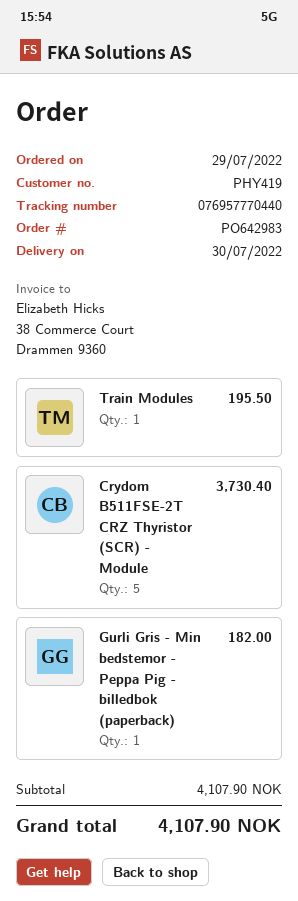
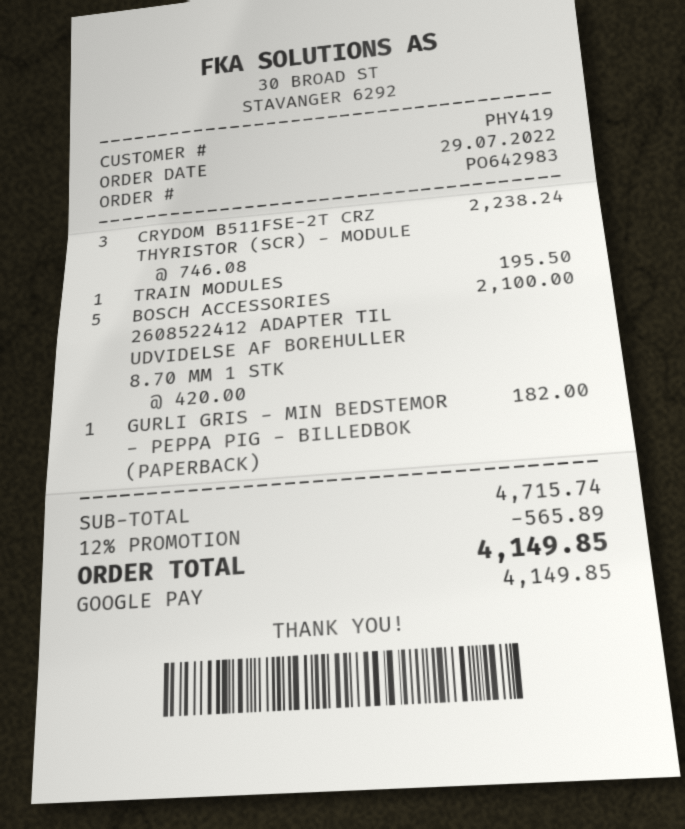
Crydom B511FSE-2T CRZ Thyristor (SCR) - Module: 5 for 3730.40 -> 3 for 2238.24
BOSCH ACCESSORIES 2608522412 ADAPTER TIL UDVIDELSE AF BOREHULLER 8.70 MM 1 STK: none -> 5 for 2100.00
subtotal: 4107.90 -> 4715.74
discount: none -> 12% = 565.89
total: 4107.90 -> 4149.85

